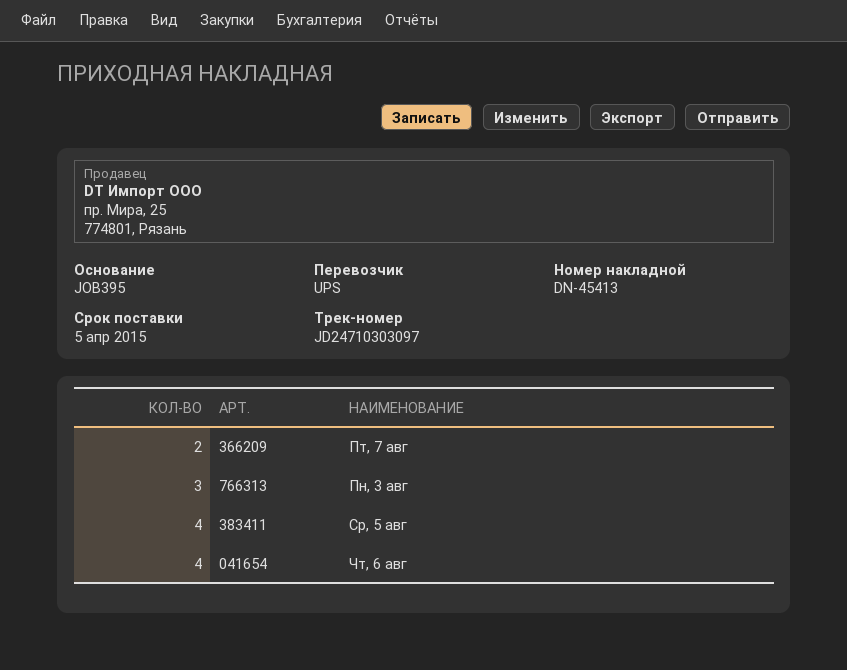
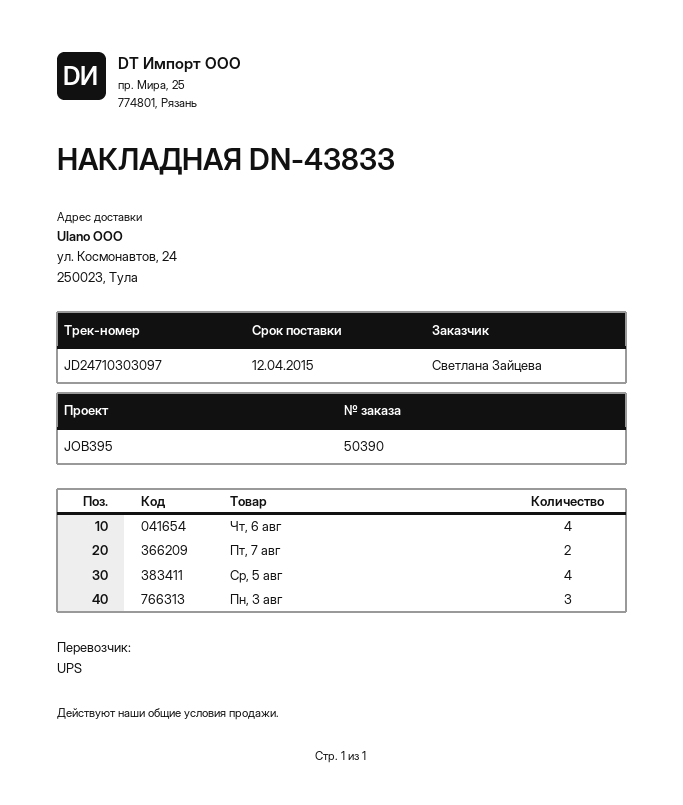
delivery note number: DN-45413 -> DN-43833
delivery date: 2015-04-05 -> 2015-04-12

